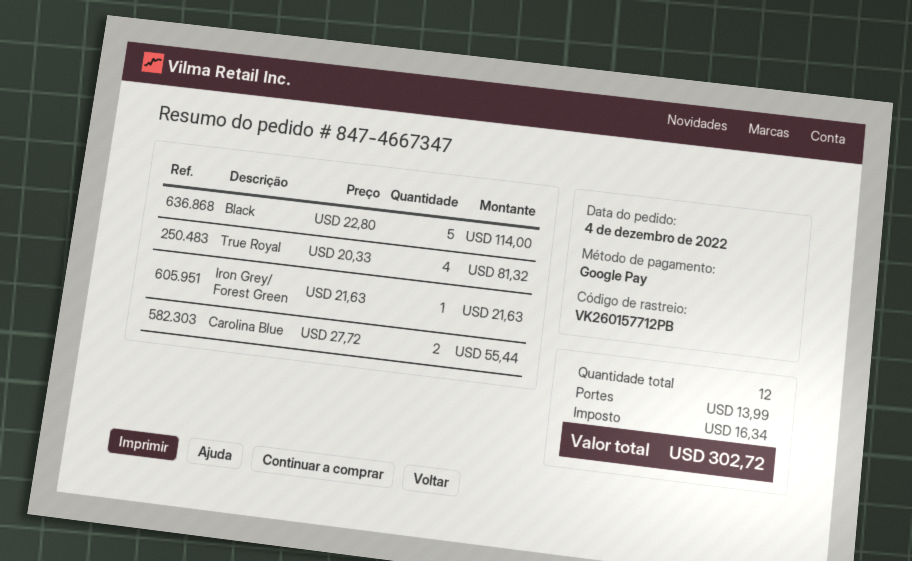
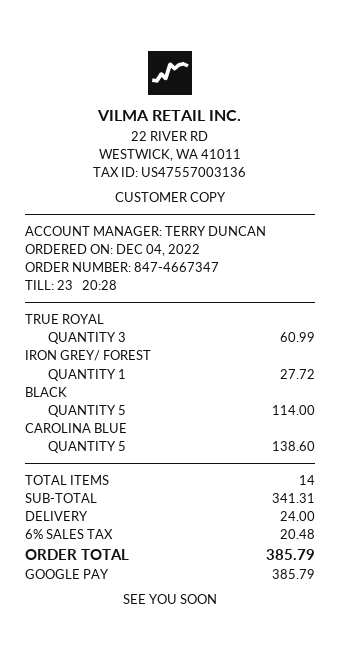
True Royal: 4 for 81.32 -> 3 for 60.99
Iron Grey/ Forest Green: 1 for 21.63 -> 1 for 27.72
Carolina Blue: 2 for 55.44 -> 5 for 138.60
total quantity: 12 -> 14
shipping: 13.99 -> 24.00
tax: 16.34 -> 20.48
total: 302.72 -> 385.79

